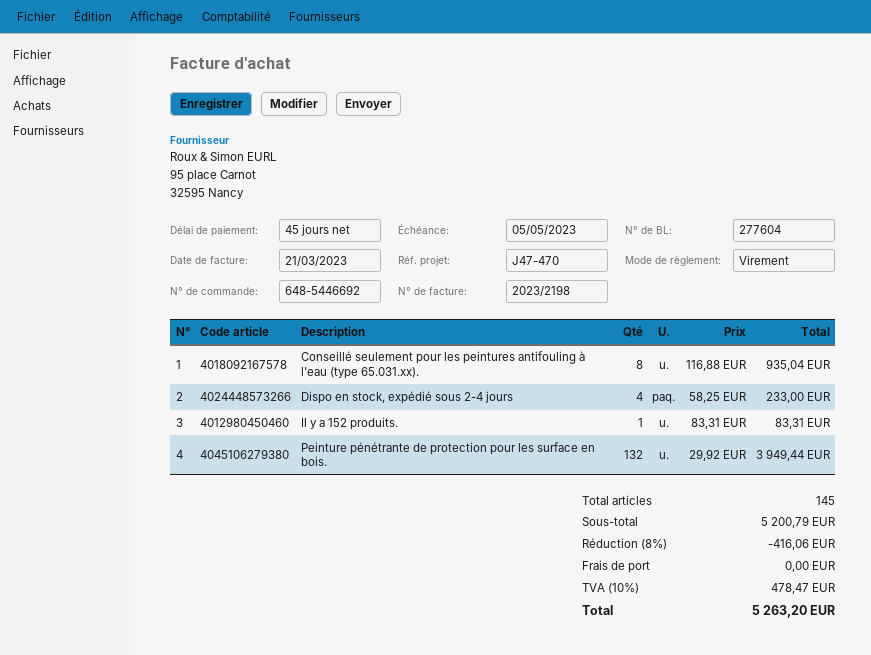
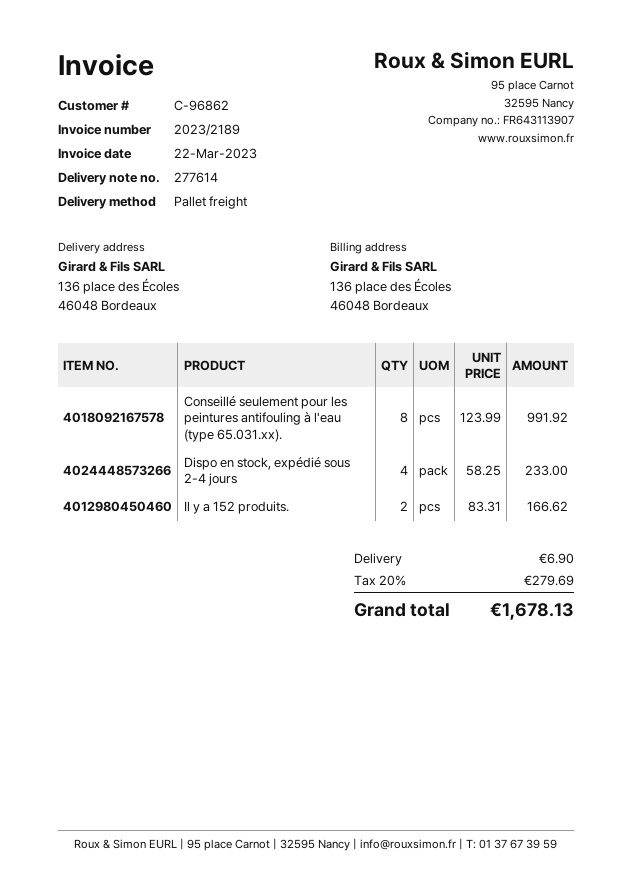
delivery note number: 277604 -> 277614
invoice number: 2023/2198 -> 2023/2189
invoice date: 2023-03-21 -> 2023-03-22
Conseillé seulement pour les peintures antifouling à l'eau (type 65.031.xx).: 8 x 116.88 = 935.04 -> 8 x 123.99 = 991.92
Il y a 152 produits.: 1 x 83.31 = 83.31 -> 2 x 83.31 = 166.62
Peinture pénétrante de protection pour les surface en bois.: 132 x 29.92 = 3949.44 -> none
discount: 8% = 416.06 -> none
shipping: 0.00 -> 6.90
tax: 10% = 478.47 -> 20% = 279.69
total: 5263.20 -> 1678.13

